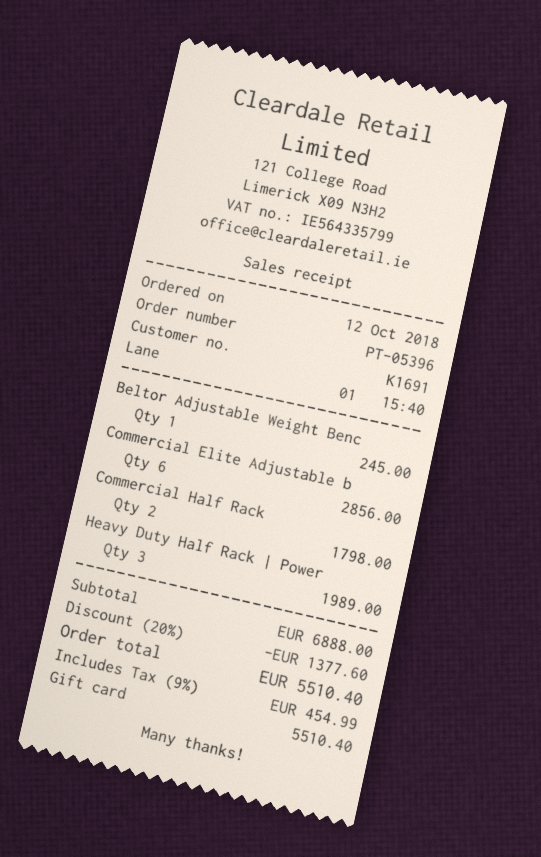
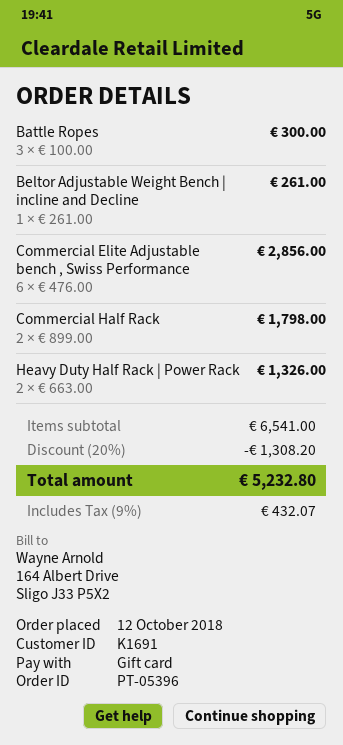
Beltor Adjustable Weight Benc: 1 for 245.00 -> 1 for 261.00
Heavy Duty Half Rack | Power: 3 for 1989.00 -> 2 for 1326.00
Battle Ropes: none -> 3 for 300.00
subtotal: 6888.00 -> 6541.00
discount: 20% = 1377.60 -> 20% = 1308.20
tax: 9% = 454.99 -> 9% = 432.07
total: 5510.40 -> 5232.80

